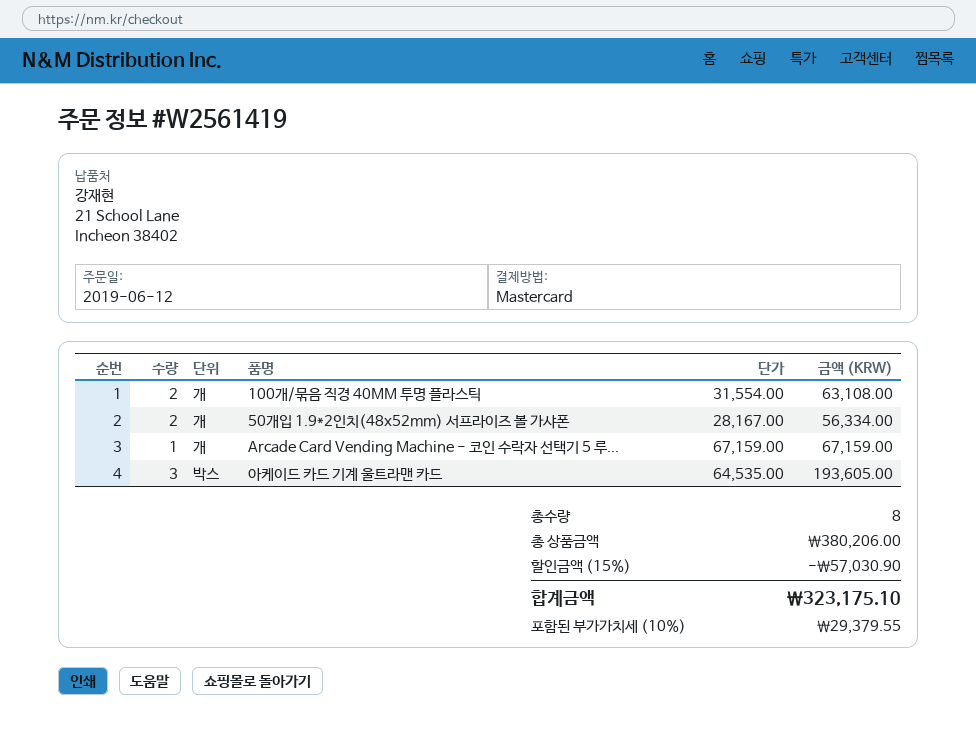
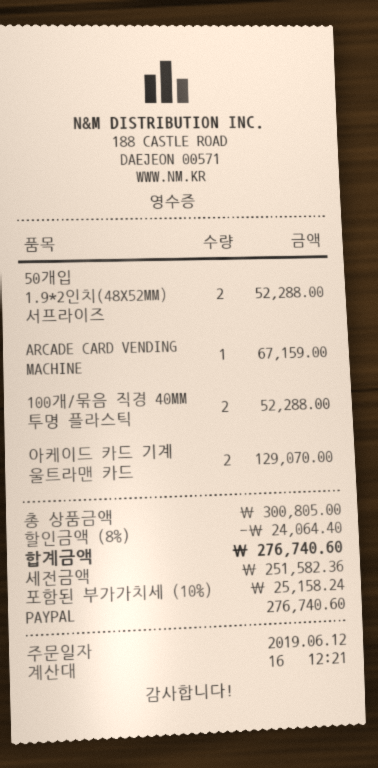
payment method: Mastercard -> PayPal
100개/묶음 직경 40MM 투명 플라스틱: 2 for 63108.00 -> 2 for 52288.00
50개입 1.9*2인치(48x52mm) 서프라이즈 볼 가샤폰: 2 for 56334.00 -> 2 for 52288.00
아케이드 카드 기계 울트라맨 카드: 3 for 193605.00 -> 2 for 129070.00
subtotal: 380206.00 -> 300805.00
discount: 15% = 57030.90 -> 8% = 24064.40
tax: 10% = 29379.55 -> 10% = 25158.24
total: 323175.10 -> 276740.60

